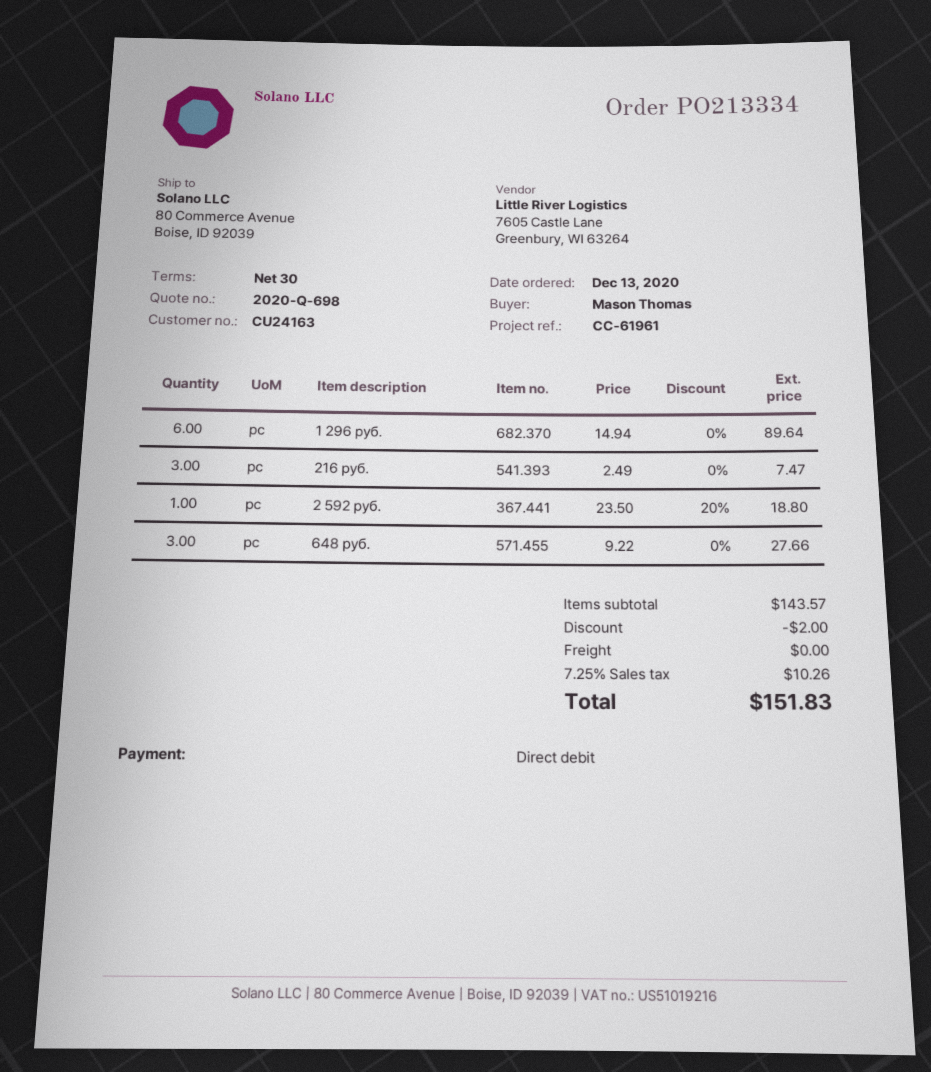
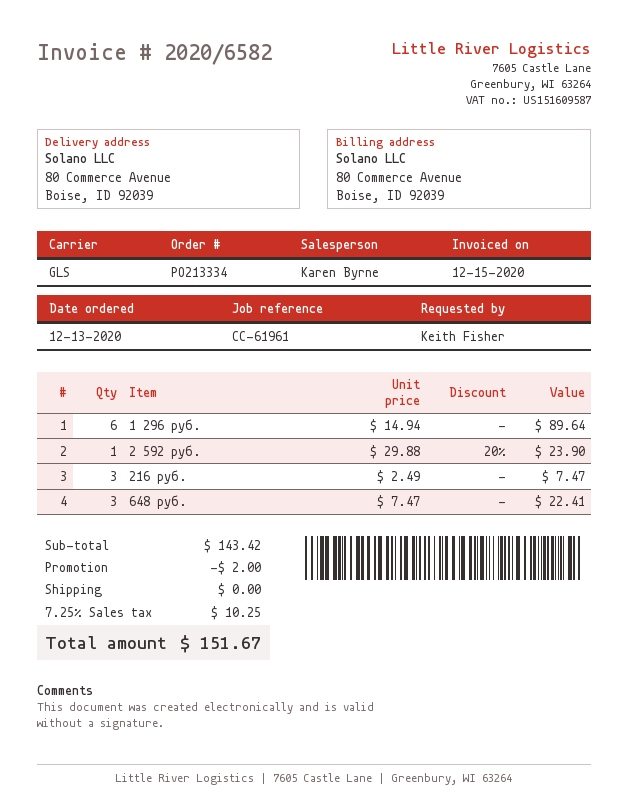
ordered by: Mason Thomas -> Keith Fisher
2 592 руб.: 1 x 23.50 - 20% = 18.80 -> 1 x 29.88 - 20% = 23.90
648 руб.: 3 x 9.22 = 27.66 -> 3 x 7.47 = 22.41
subtotal: 143.57 -> 143.42
tax: 7.25% = 10.26 -> 7.25% = 10.25
total: 151.83 -> 151.67

